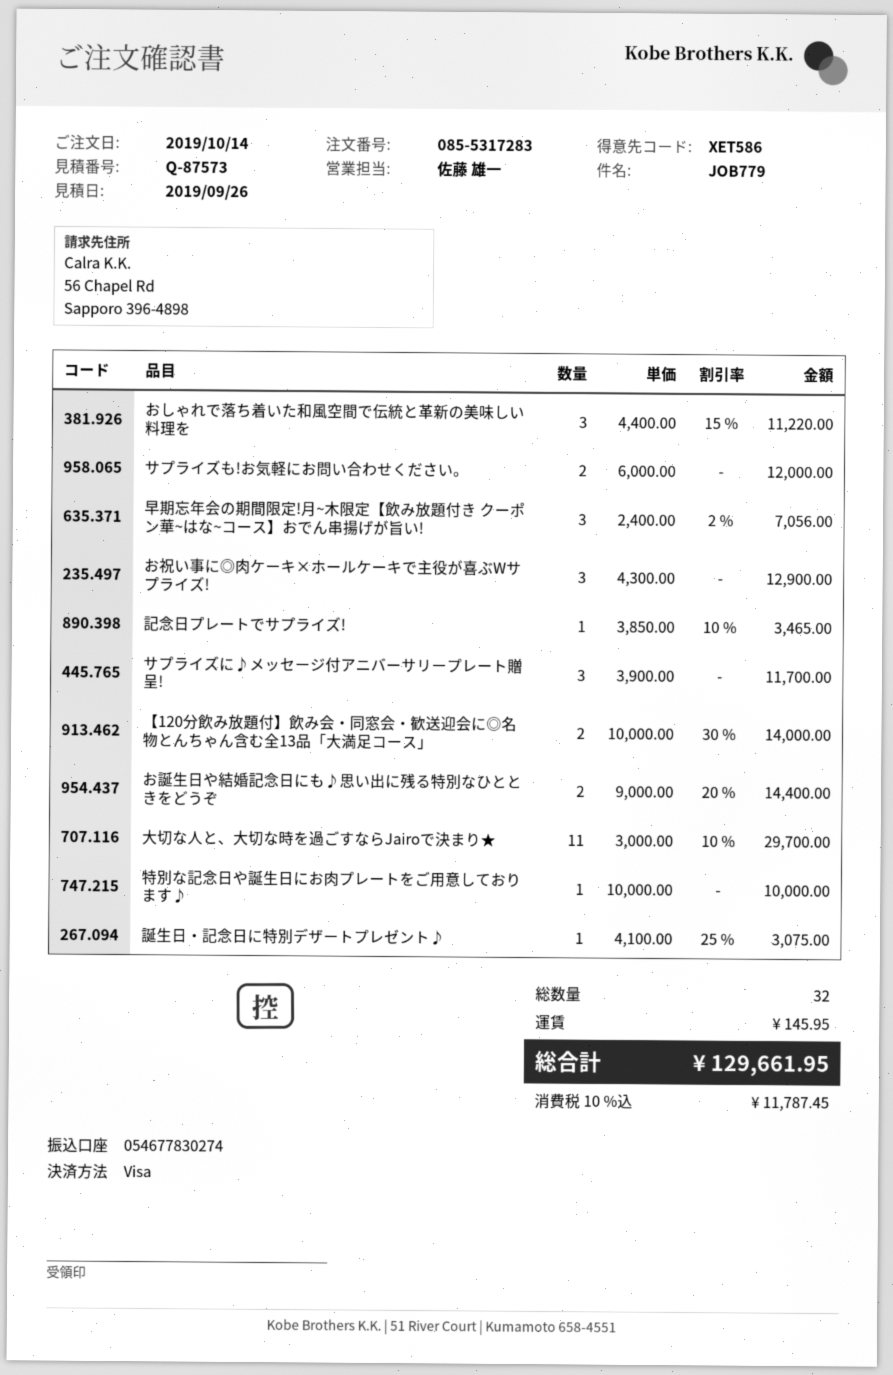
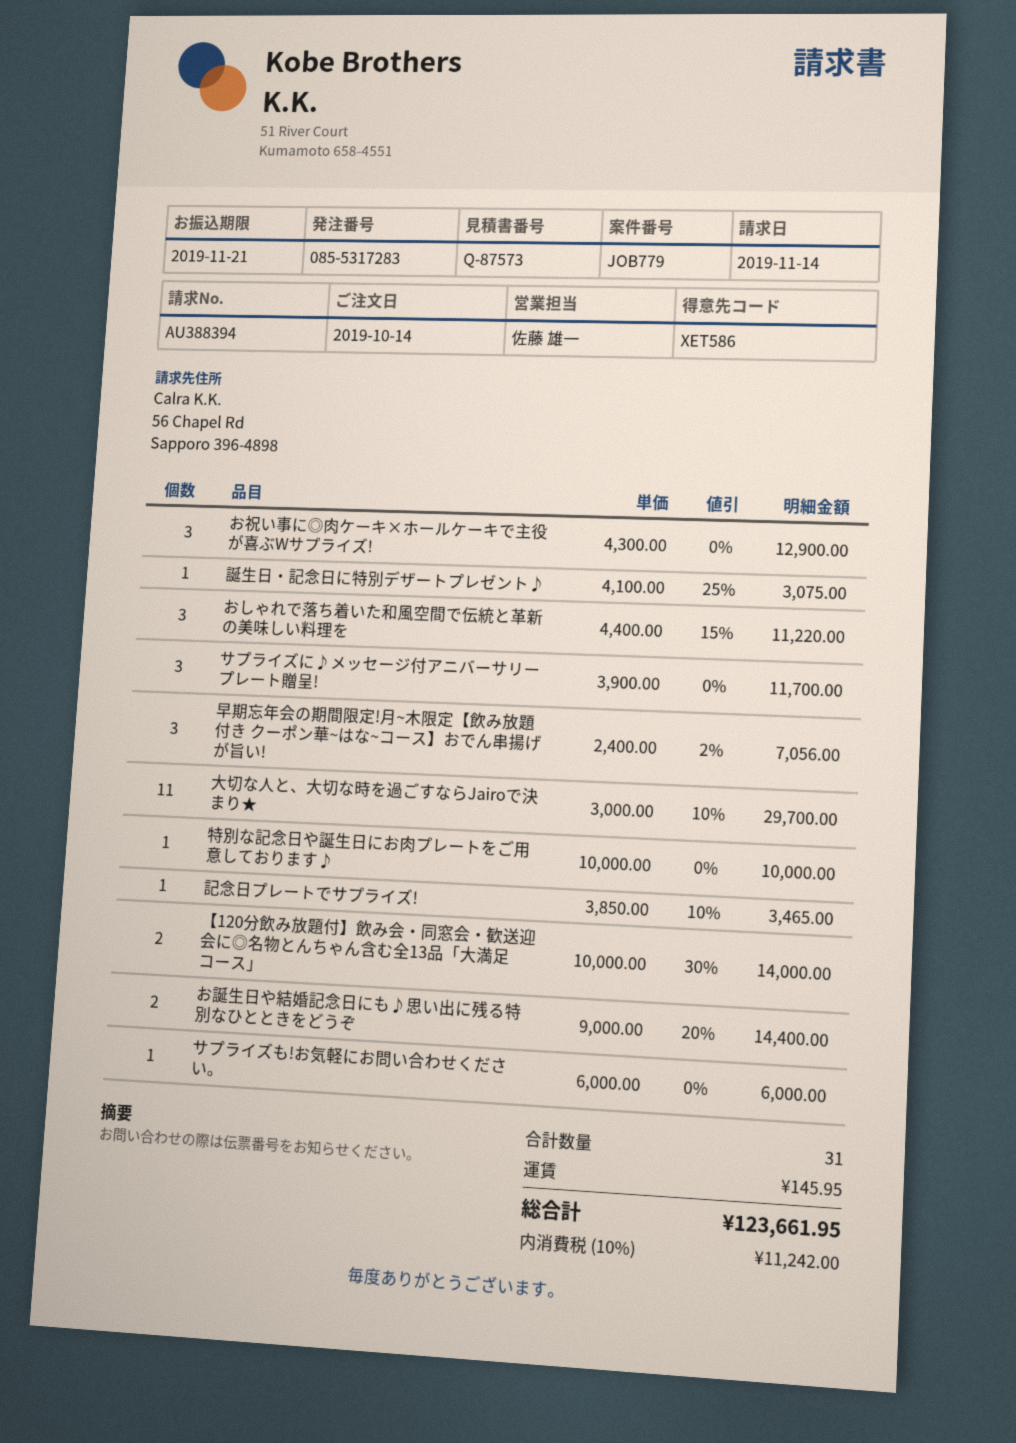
サプライズも!お気軽にお問い合わせください。: 2 x 6000.00 = 12000.00 -> 1 x 6000.00 = 6000.00
total quantity: 32 -> 31
tax: 10% = 11787.45 -> 10% = 11242.00
total: 129661.95 -> 123661.95

